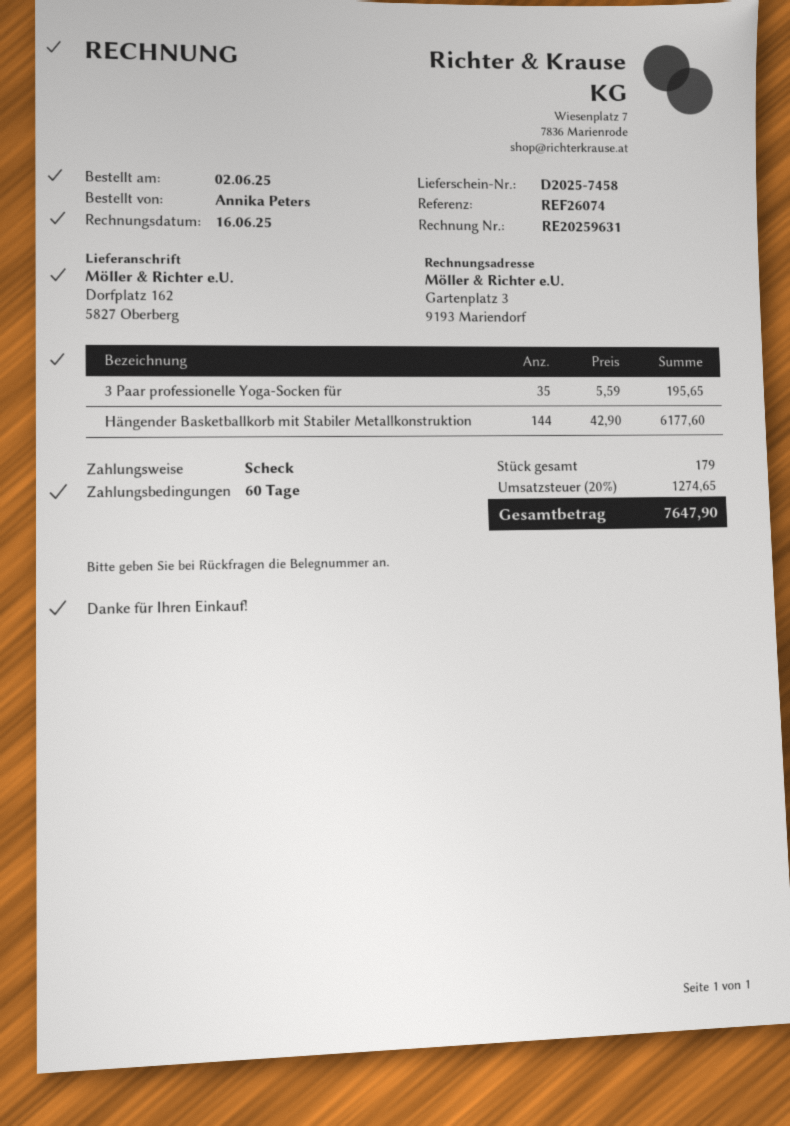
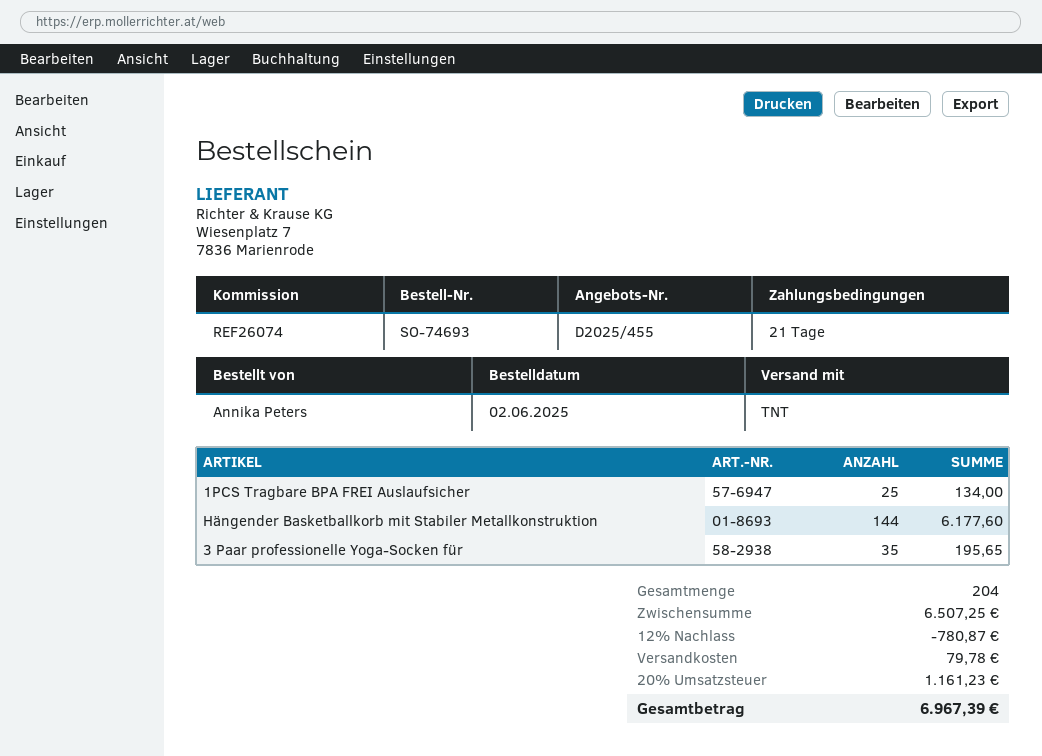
payment terms: 60 days -> 21 days
1PCS Tragbare BPA FREI Auslaufsicher: none -> 25 for 134.00
total quantity: 179 -> 204
discount: none -> 12% = 780.87
shipping: none -> 79.78
tax: 20% = 1274.65 -> 20% = 1161.23
total: 7647.90 -> 6967.39

